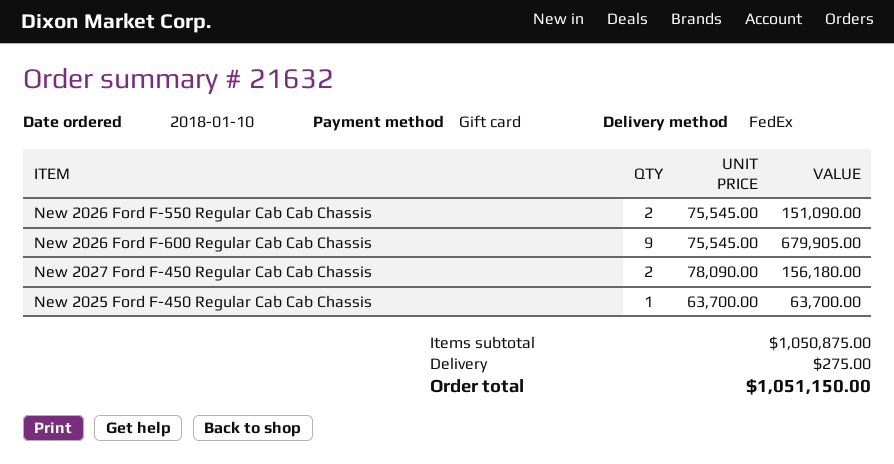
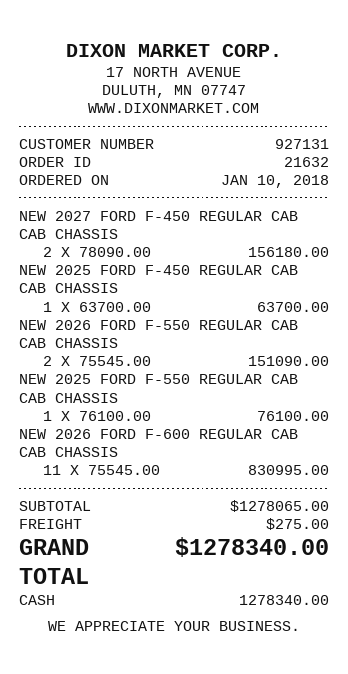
payment method: gift card -> cash
New 2026 Ford F-600 Regular Cab Cab Chassis: 9 x 75545.00 = 679905.00 -> 11 x 75545.00 = 830995.00
NEW 2025 FORD F-550 REGULAR CAB CAB CHASSIS: none -> 1 x 76100.00 = 76100.00
subtotal: 1050875.00 -> 1278065.00
total: 1051150.00 -> 1278340.00

